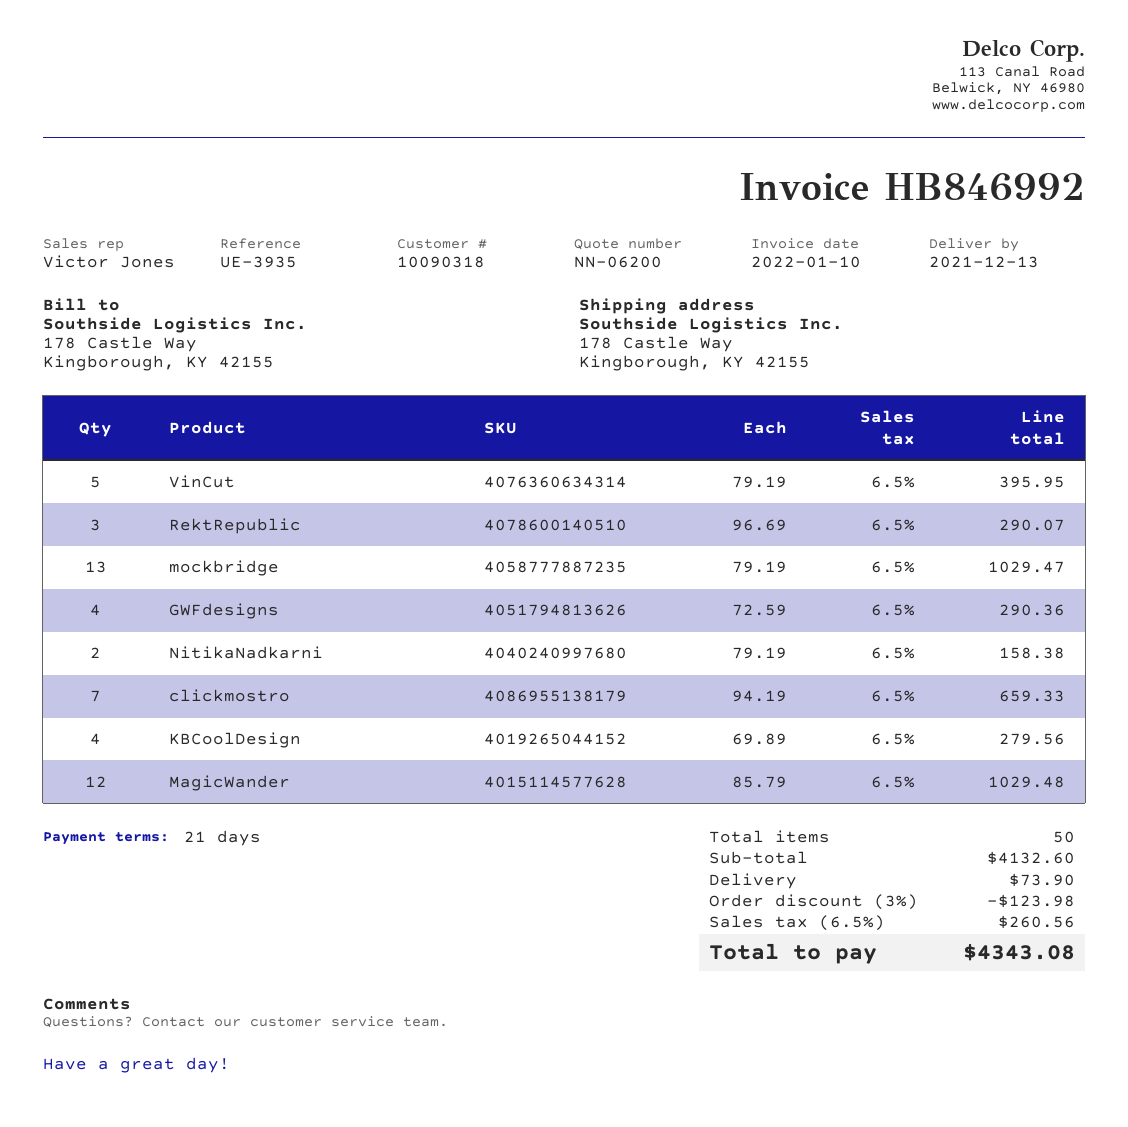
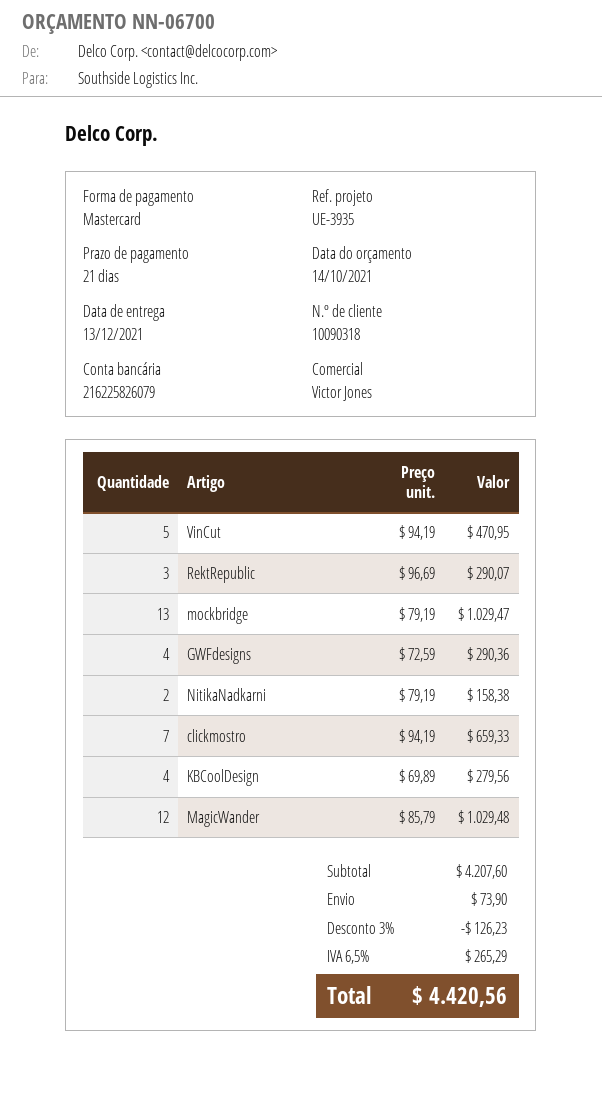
quote number: NN-06200 -> NN-06700
VinCut: 5 x 79.19 = 395.95 -> 5 x 94.19 = 470.95
subtotal: 4132.60 -> 4207.60
discount: 3% = 123.98 -> 3% = 126.23
tax: 6.5% = 260.56 -> 6.5% = 265.29
total: 4343.08 -> 4420.56

